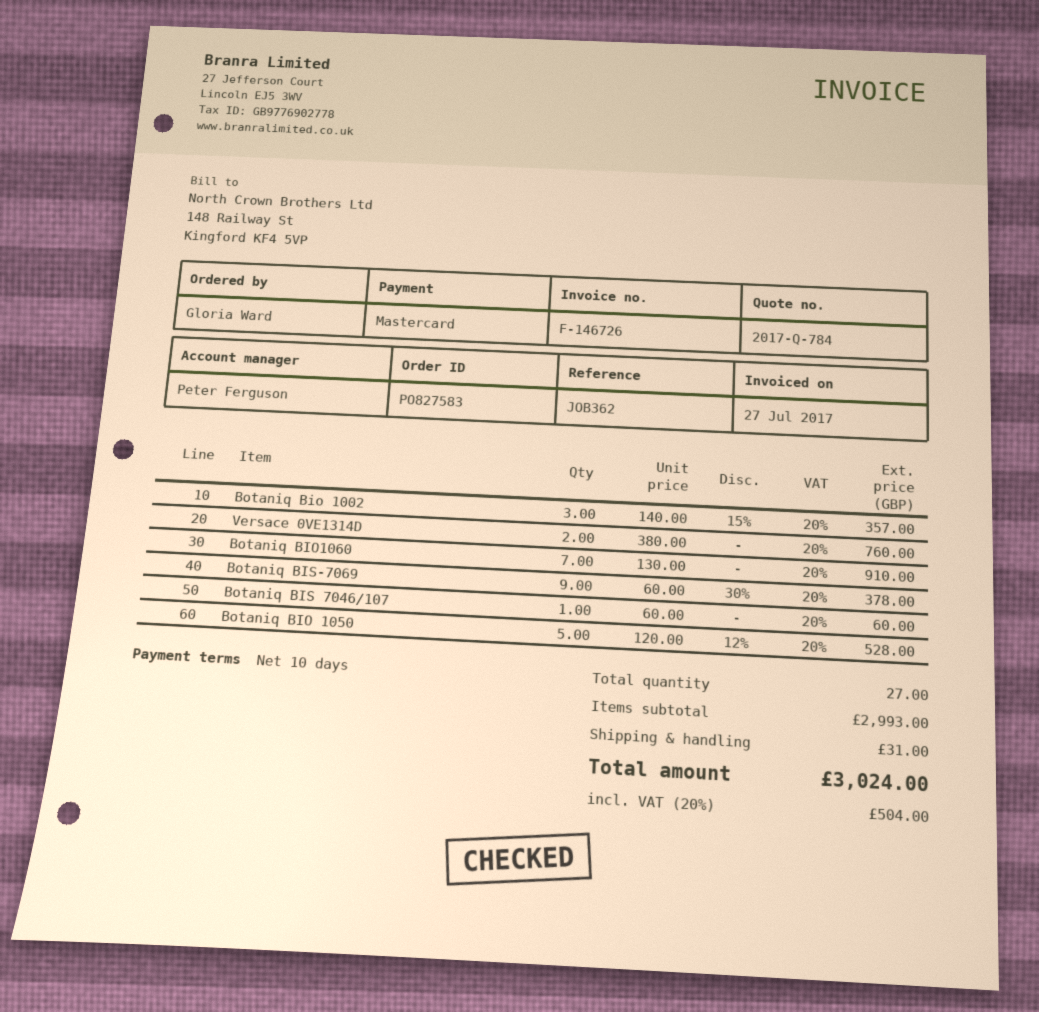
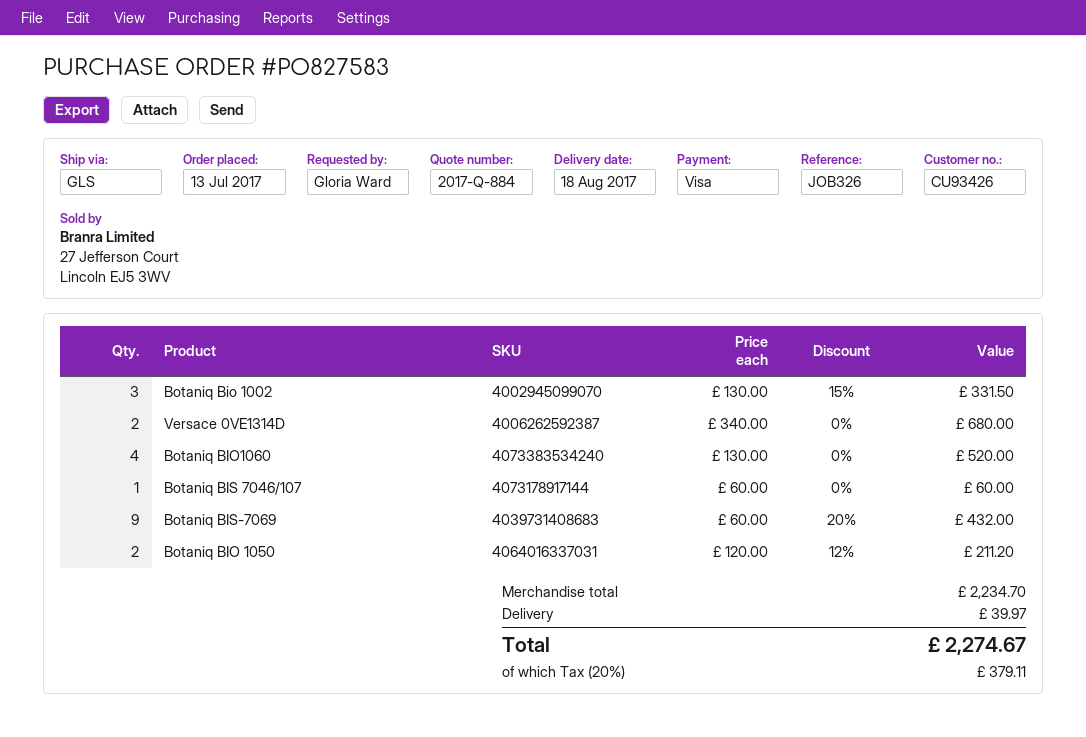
quote number: 2017-Q-784 -> 2017-Q-884
reference: JOB362 -> JOB326
payment method: Mastercard -> Visa
Botaniq Bio 1002: 3 x 140.00 - 15% = 357.00 -> 3 x 130.00 - 15% = 331.50
Versace 0VE1314D: 2 x 380.00 = 760.00 -> 2 x 340.00 = 680.00
Botaniq BIO1060: 7 x 130.00 = 910.00 -> 4 x 130.00 = 520.00
Botaniq BIS-7069: 9 x 60.00 - 30% = 378.00 -> 9 x 60.00 - 20% = 432.00
Botaniq BIO 1050: 5 x 120.00 - 12% = 528.00 -> 2 x 120.00 - 12% = 211.20
subtotal: 2993.00 -> 2234.70
shipping: 31.00 -> 39.97
tax: 20% = 504.00 -> 20% = 379.11
total: 3024.00 -> 2274.67

